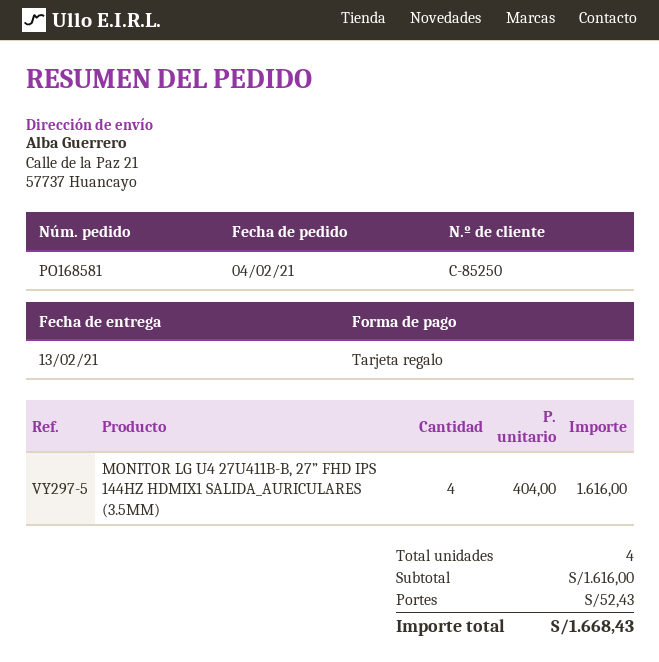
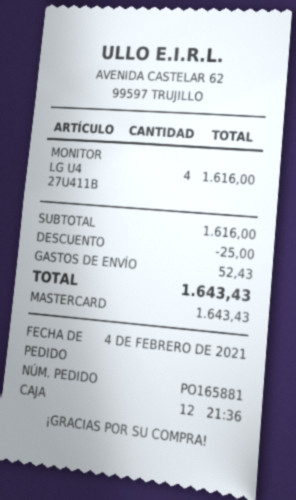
order number: PO168581 -> PO165881
payment method: gift card -> Mastercard
discount: none -> 25.00
total: 1668.43 -> 1643.43

